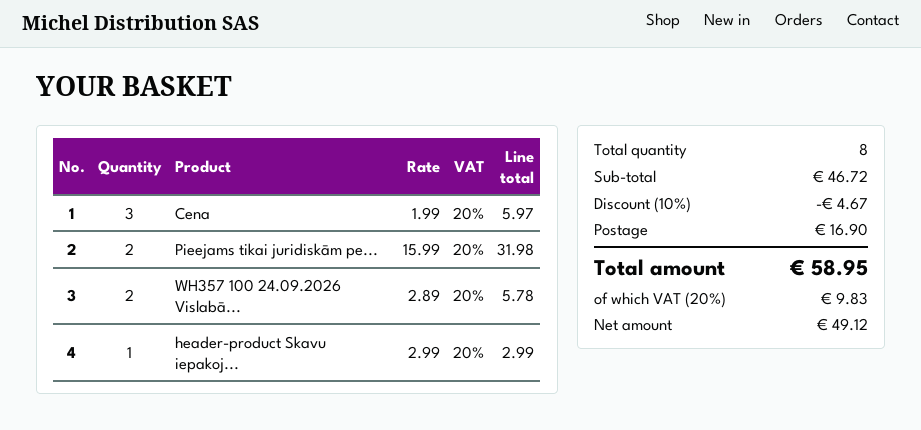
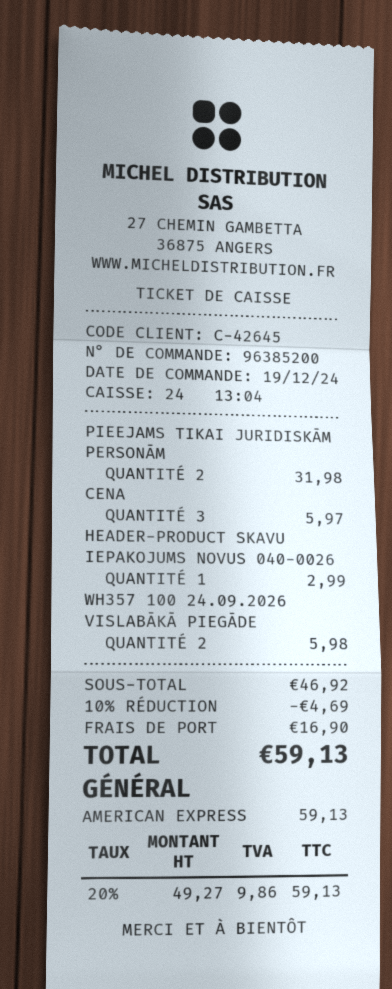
WH357 100 24.09.2026 Vislabā...: 2 for 5.78 -> 2 for 5.98
subtotal: 46.72 -> 46.92
discount: 10% = 4.67 -> 10% = 4.69
net: 49.12 -> 49.27
tax: 20% = 9.83 -> 20% = 9.86
total: 58.95 -> 59.13

